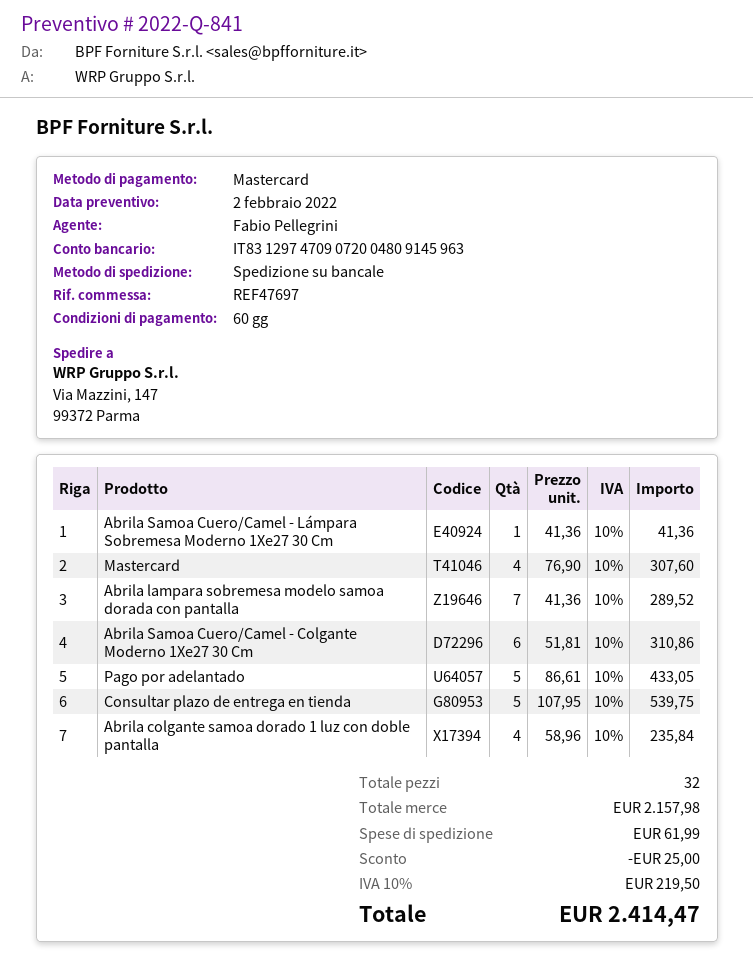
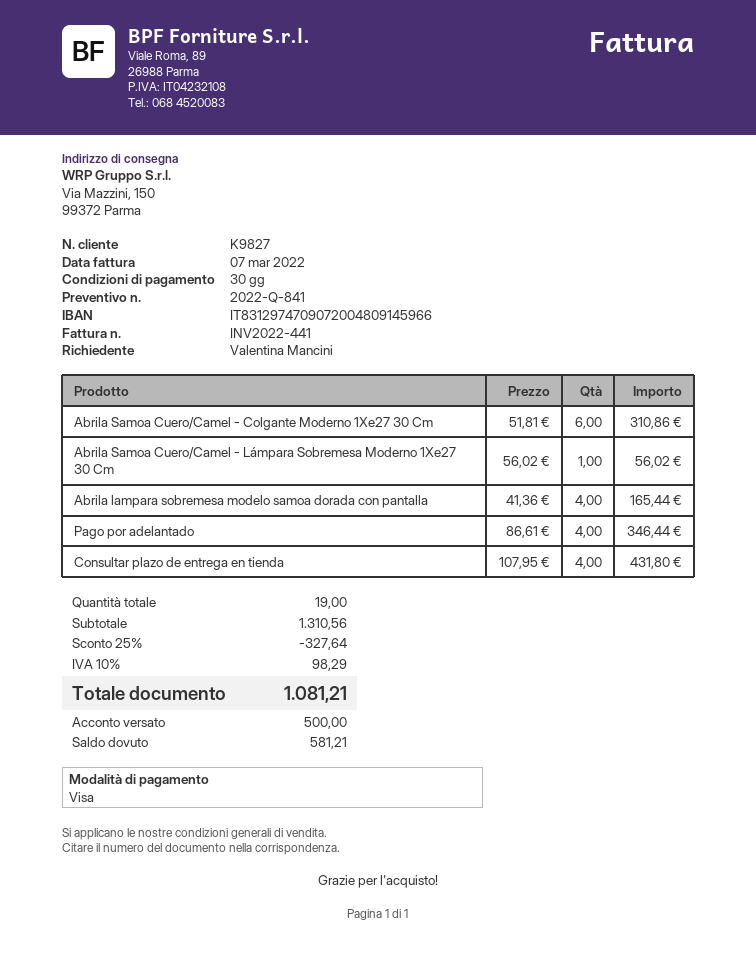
payment terms: 60 days -> 30 days
payment method: Mastercard -> Visa
bank account: IT8312974709072004809145963 -> IT8312974709072004809145966
ship to: Via Mazzini, 147, 99372 Parma -> Via Mazzini, 150, 99372 Parma
Abrila Samoa Cuero/Camel - Lámpara Sobremesa Moderno 1Xe27 30 Cm: 1 x 41.36 = 41.36 -> 1 x 56.02 = 56.02
Mastercard: 4 x 76.90 = 307.60 -> none
Abrila lampara sobremesa modelo samoa dorada con pantalla: 7 x 41.36 = 289.52 -> 4 x 41.36 = 165.44
Pago por adelantado: 5 x 86.61 = 433.05 -> 4 x 86.61 = 346.44
Consultar plazo de entrega en tienda: 5 x 107.95 = 539.75 -> 4 x 107.95 = 431.80
Abrila colgante samoa dorado 1 luz con doble pantalla: 4 x 58.96 = 235.84 -> none
total quantity: 32 -> 19
subtotal: 2157.98 -> 1310.56
discount: 25.00 -> 327.64
shipping: 61.99 -> none
tax: 10% = 219.50 -> 10% = 98.29
total: 2414.47 -> 1081.21

